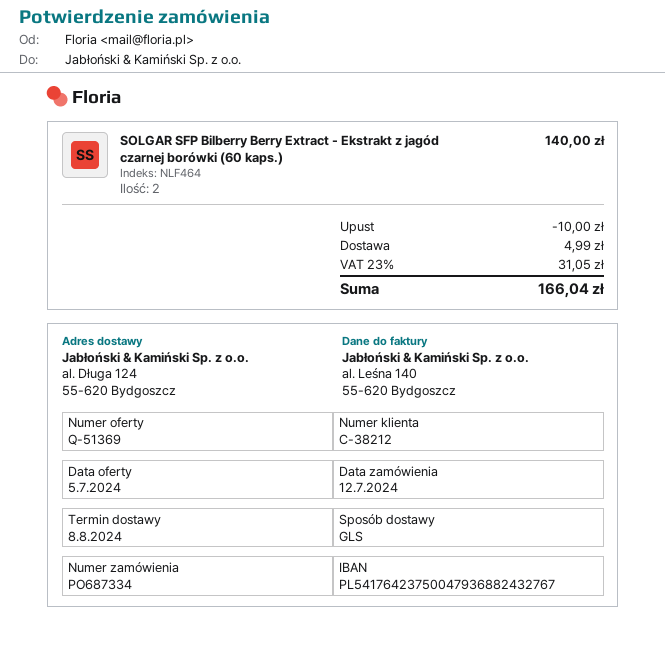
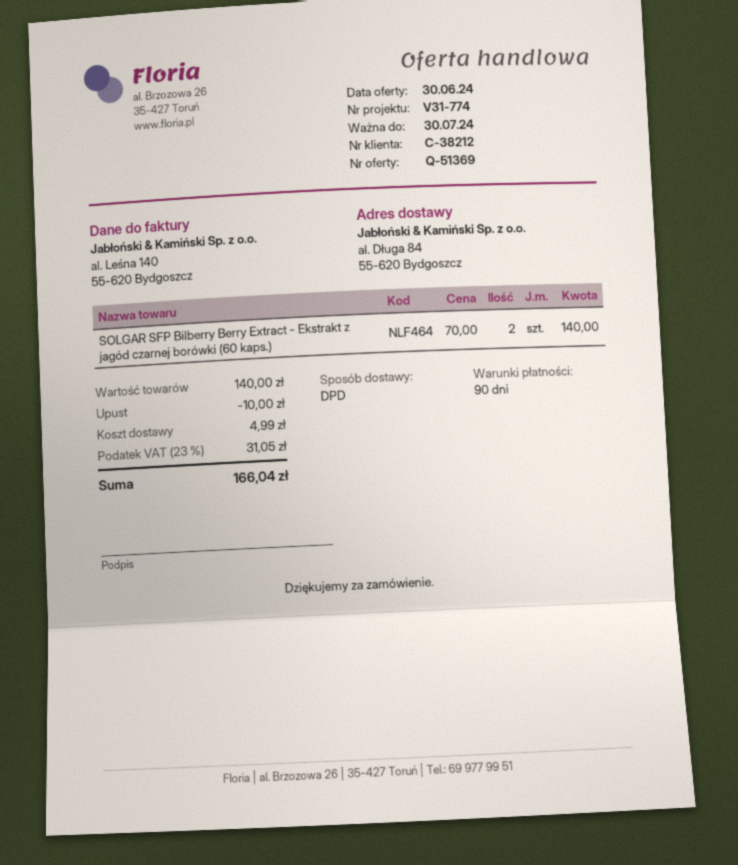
quote date: 2024-07-05 -> 2024-06-30
shipping method: GLS -> DPD
ship to: al. Długa 124, 55-620 Bydgoszcz -> al. Długa 84, 55-620 Bydgoszcz

